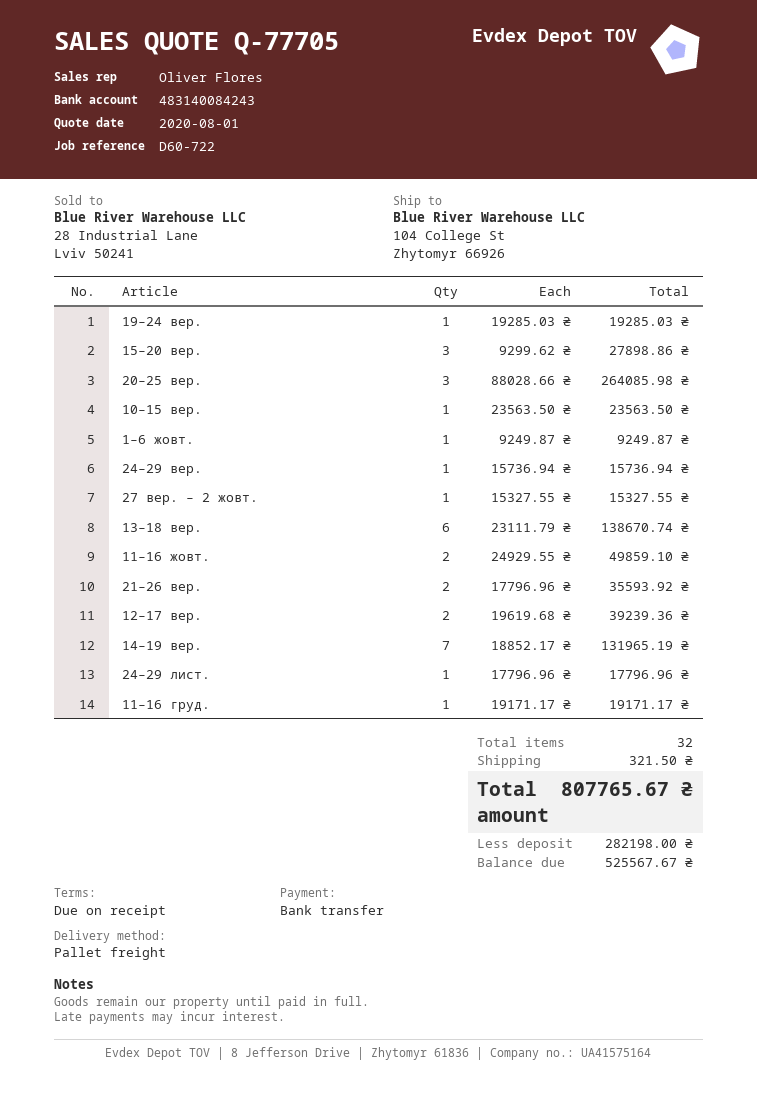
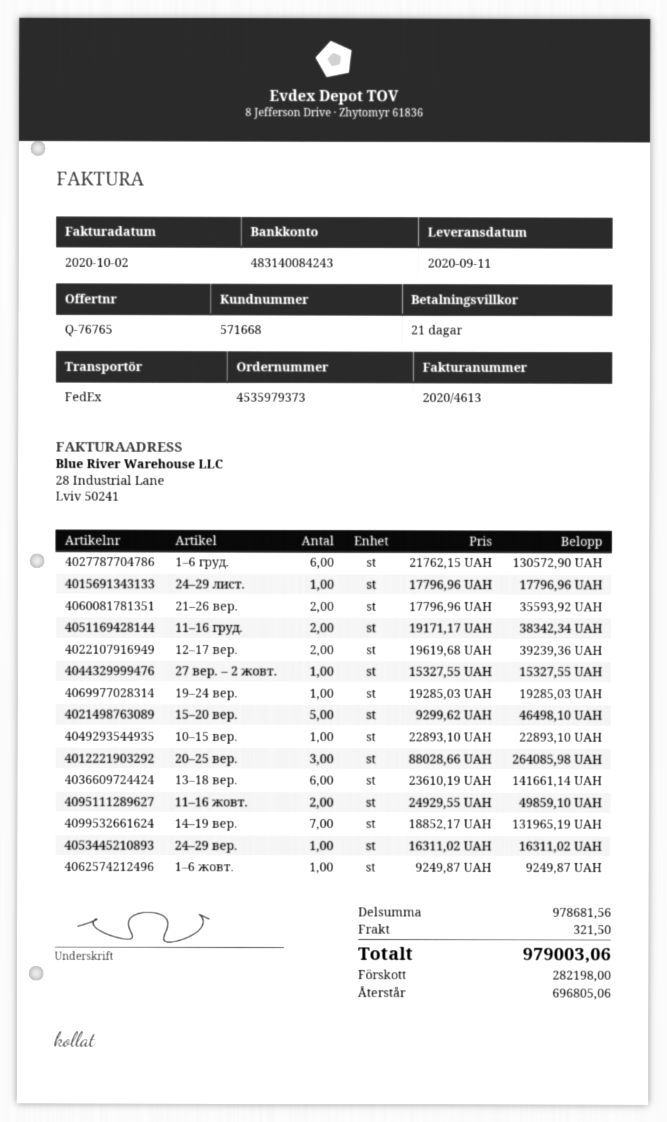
quote number: Q-77705 -> Q-76765
payment terms: on receipt -> 21 days
shipping method: pallet freight -> FedEx
15–20 вер.: 3 x 9299.62 = 27898.86 -> 5 x 9299.62 = 46498.10
10–15 вер.: 1 x 23563.50 = 23563.50 -> 1 x 22893.10 = 22893.10
24–29 вер.: 1 x 15736.94 = 15736.94 -> 1 x 16311.02 = 16311.02
13–18 вер.: 6 x 23111.79 = 138670.74 -> 6 x 23610.19 = 141661.14
11–16 груд.: 1 x 19171.17 = 19171.17 -> 2 x 19171.17 = 38342.34
1–6 груд.: none -> 6 x 21762.15 = 130572.90
total: 807765.67 -> 979003.06
balance: 525567.67 -> 696805.06

